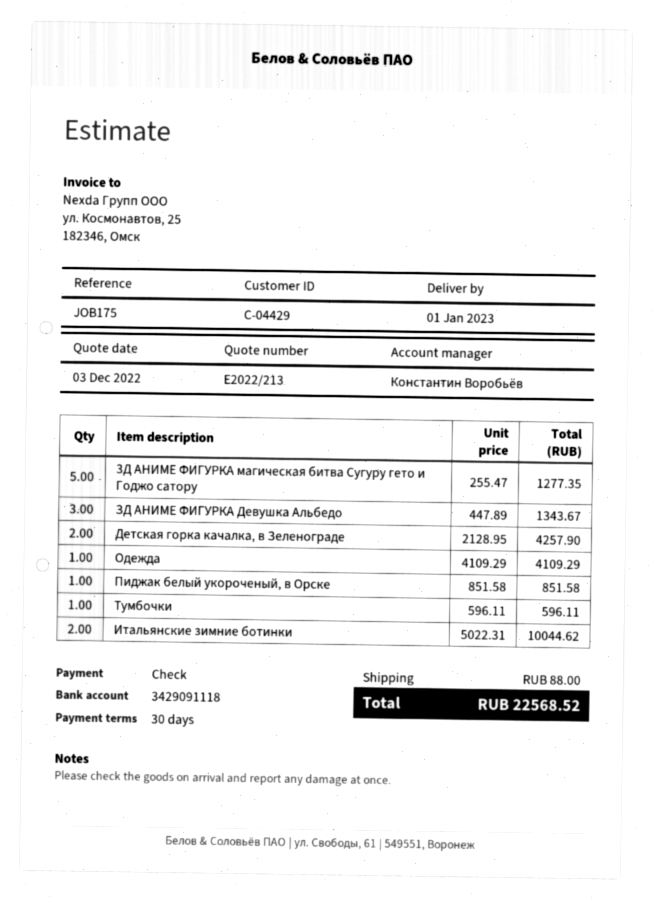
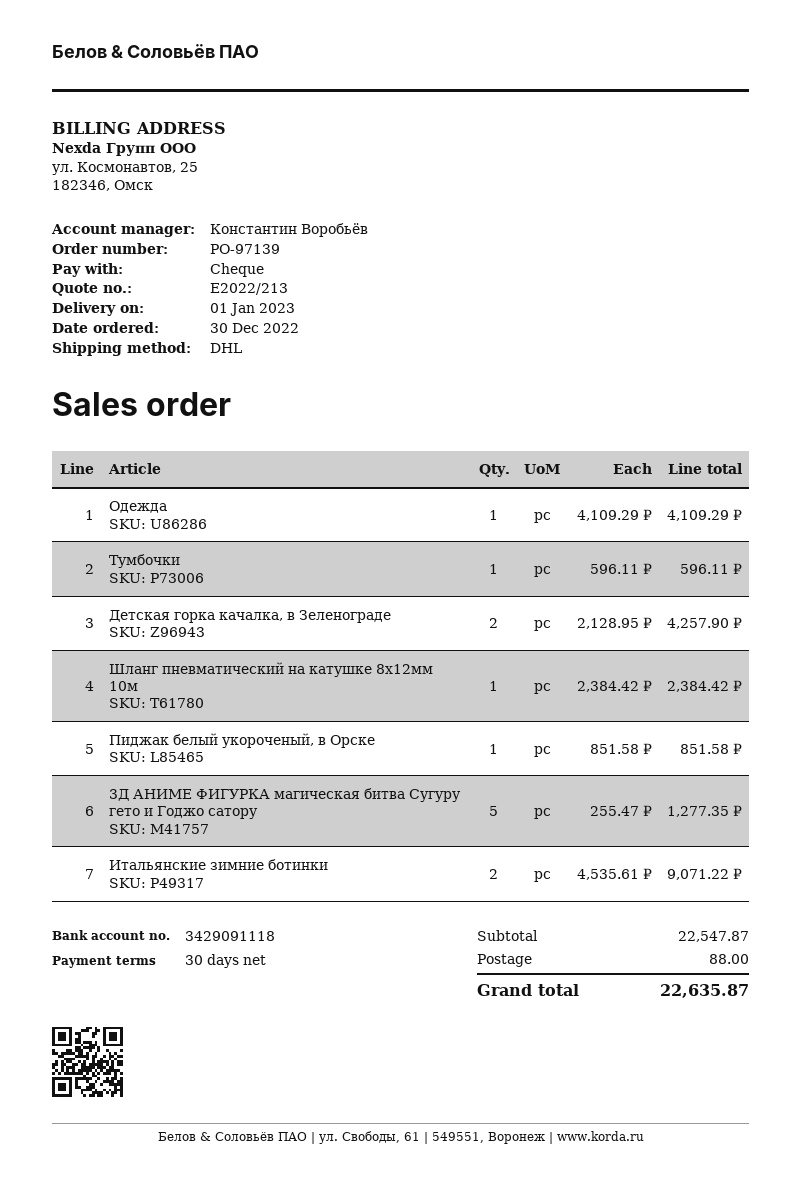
ЗД АНИМЕ ФИГУРКА Девушка Альбедо: 3 x 447.89 = 1343.67 -> none
Итальянские зимние ботинки: 2 x 5022.31 = 10044.62 -> 2 x 4535.61 = 9071.22
Шланг пневматический на катушке 8x12мм 10м: none -> 1 x 2384.42 = 2384.42
total: 22568.52 -> 22635.87

